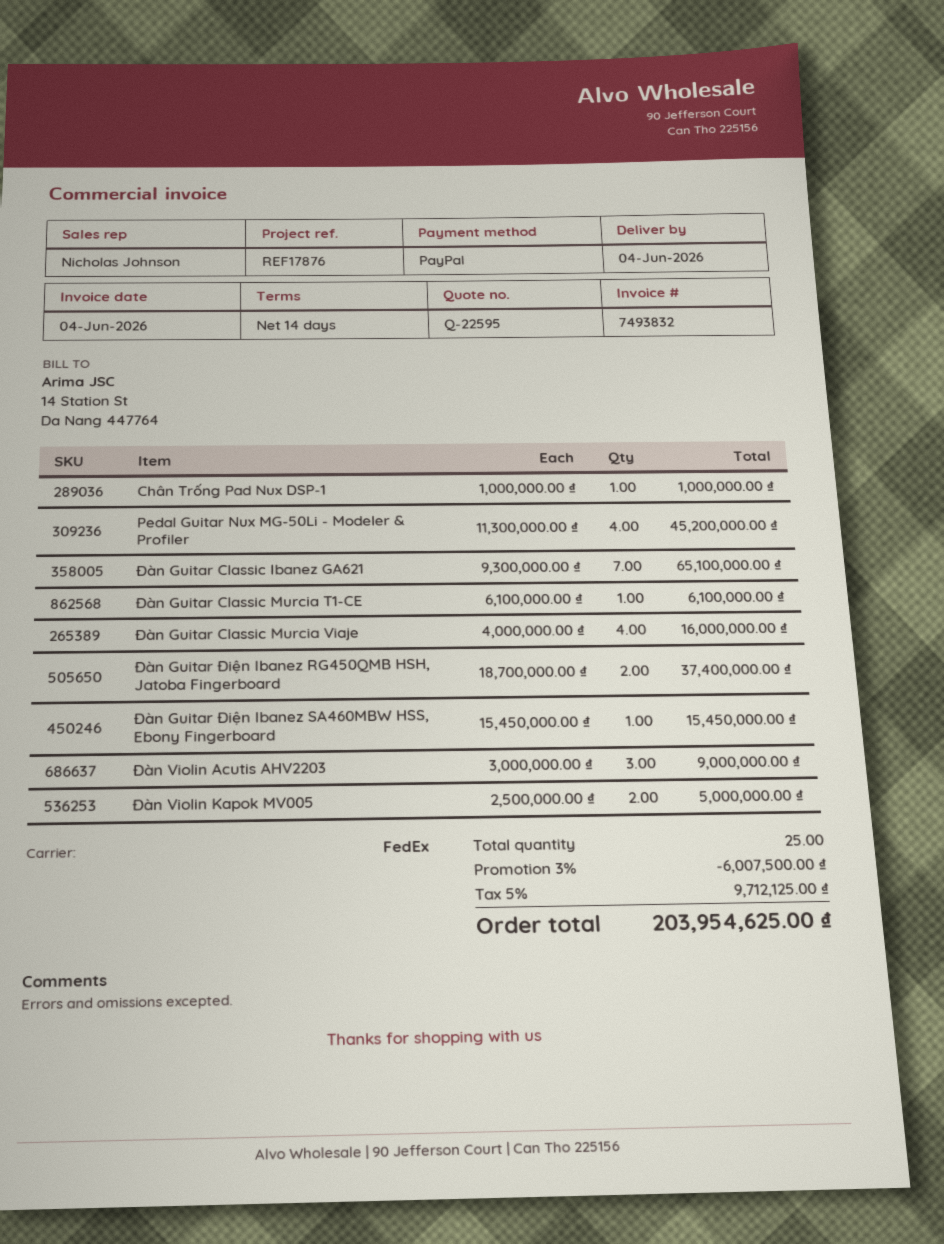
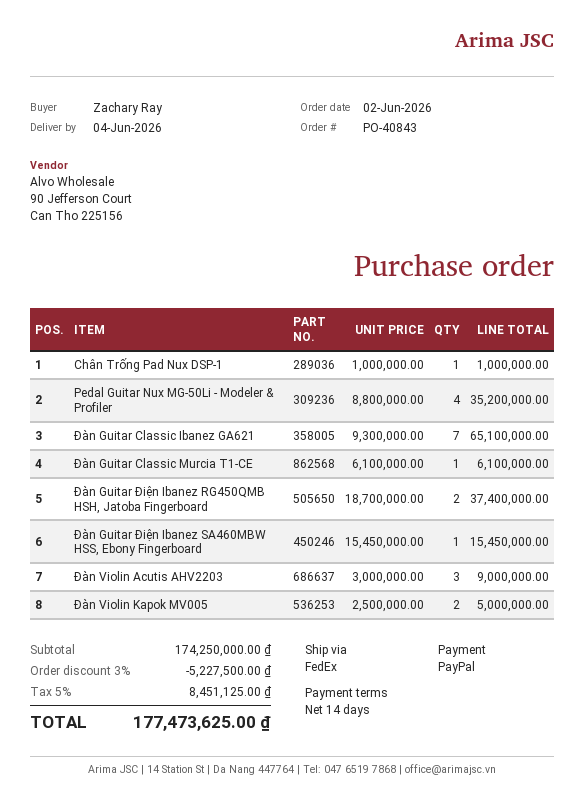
Pedal Guitar Nux MG-50Li - Modeler & Profiler: 4 x 11300000.00 = 45200000.00 -> 4 x 8800000.00 = 35200000.00
Đàn Guitar Classic Murcia Viaje: 4 x 4000000.00 = 16000000.00 -> none
discount: 3% = 6007500.00 -> 3% = 5227500.00
tax: 5% = 9712125.00 -> 5% = 8451125.00
total: 203954625.00 -> 177473625.00

